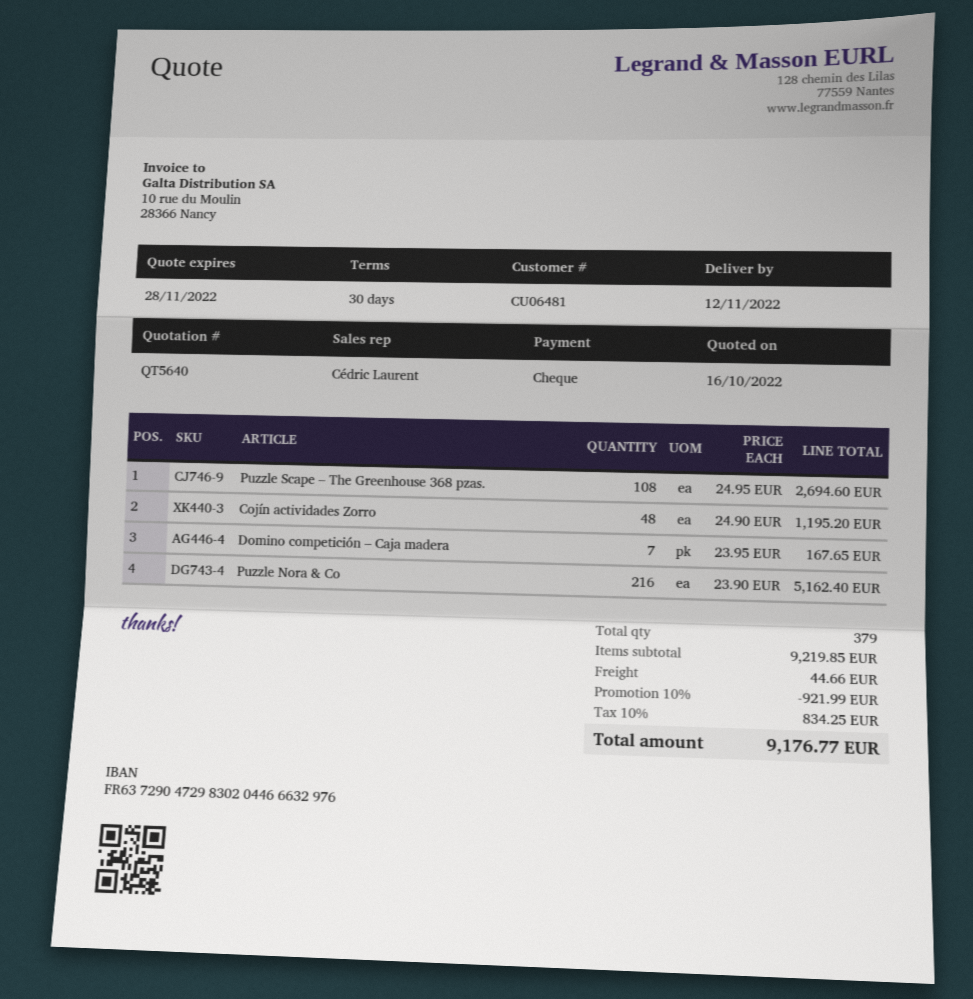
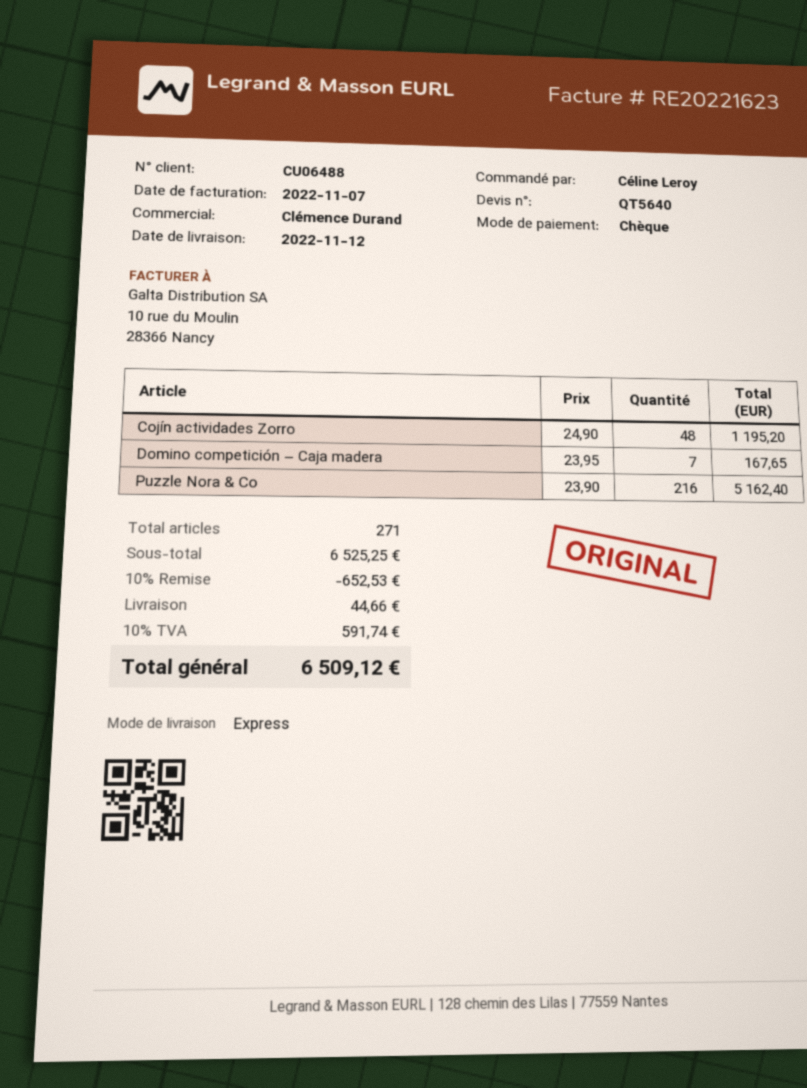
customer number: CU06481 -> CU06488
sales rep: Cédric Laurent -> Clémence Durand
Puzzle Scape – The Greenhouse 368 pzas.: 108 x 24.95 = 2694.60 -> none
total quantity: 379 -> 271
subtotal: 9219.85 -> 6525.25
discount: 10% = 921.99 -> 10% = 652.53
tax: 10% = 834.25 -> 10% = 591.74
total: 9176.77 -> 6509.12

